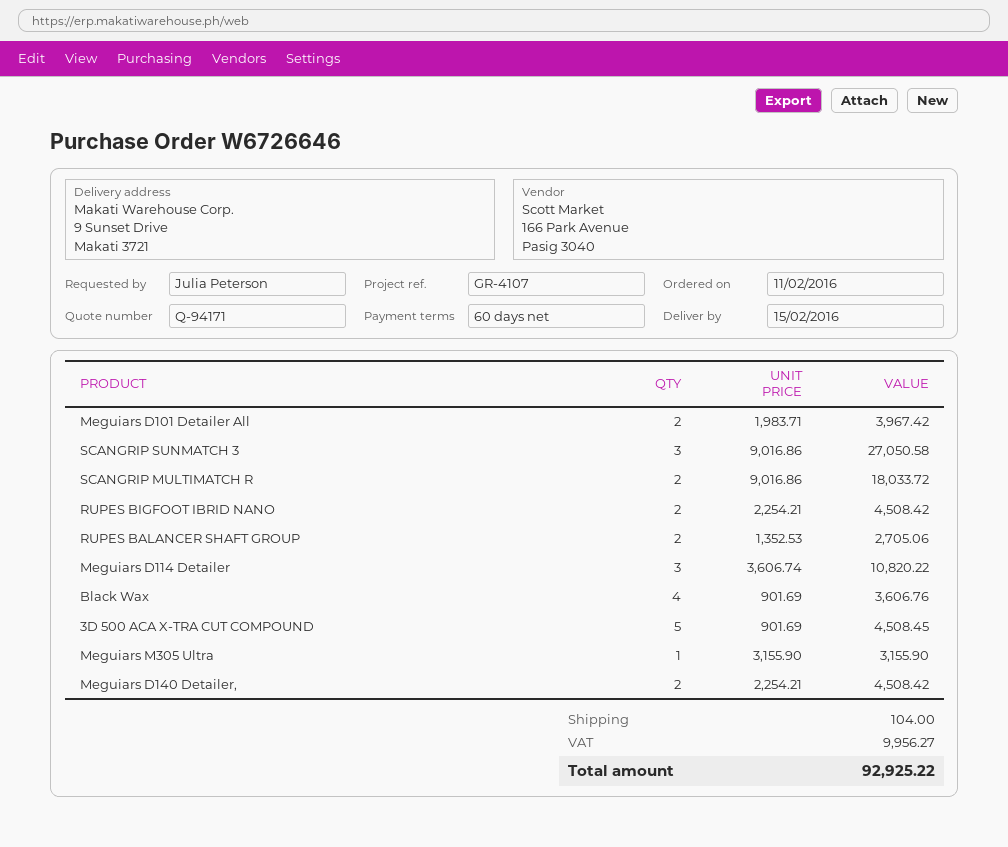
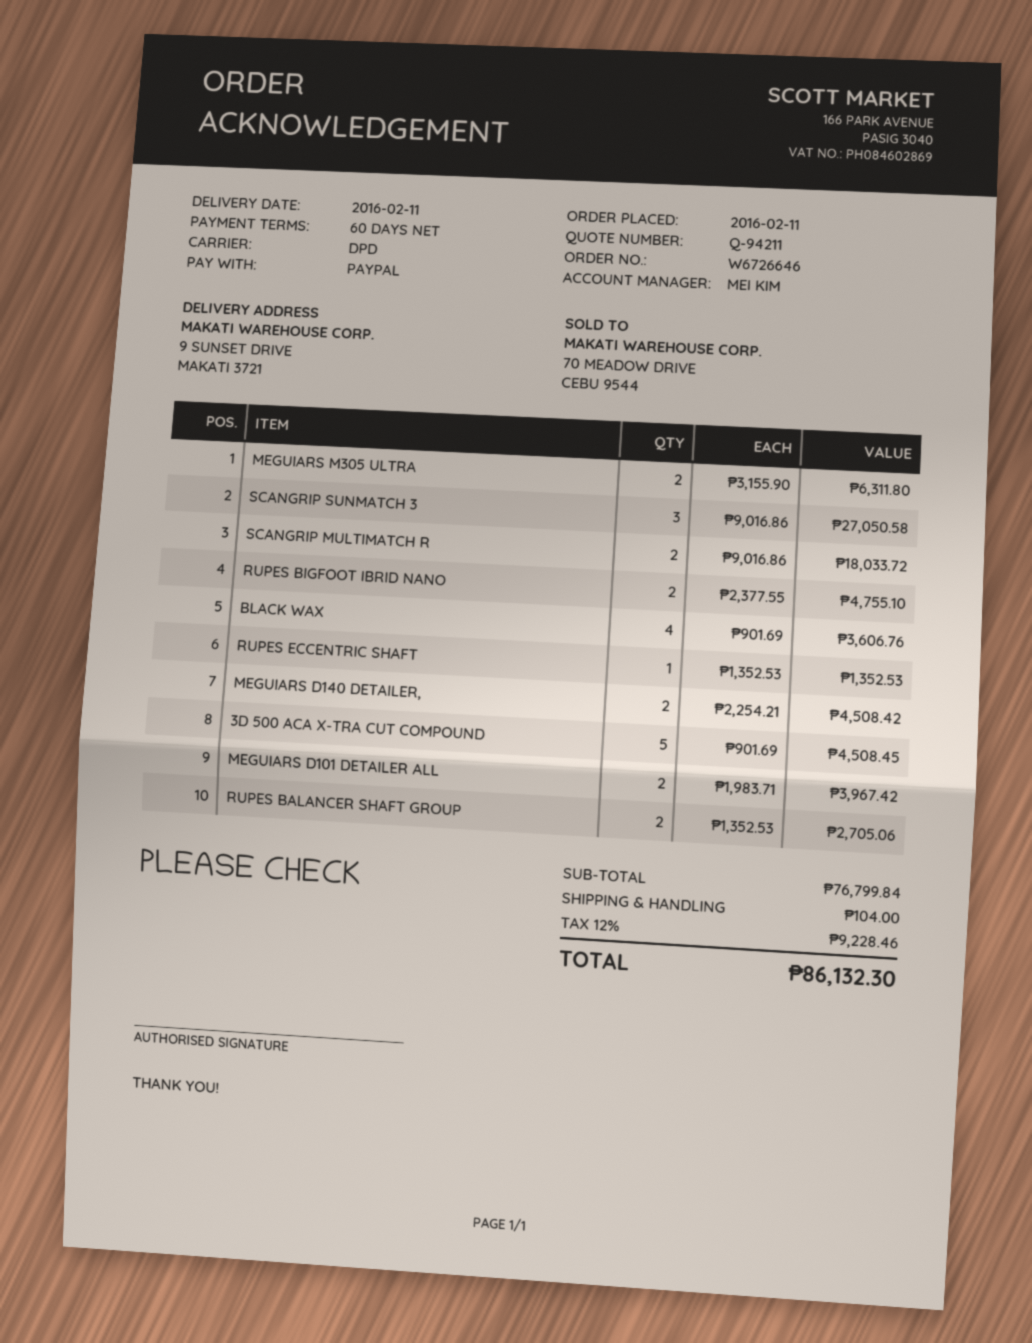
quote number: Q-94171 -> Q-94211
delivery date: 2016-02-15 -> 2016-02-11
RUPES BIGFOOT IBRID NANO: 2 x 2254.21 = 4508.42 -> 2 x 2377.55 = 4755.10
Meguiars D114 Detailer: 3 x 3606.74 = 10820.22 -> none
Meguiars M305 Ultra: 1 x 3155.90 = 3155.90 -> 2 x 3155.90 = 6311.80
RUPES ECCENTRIC SHAFT: none -> 1 x 1352.53 = 1352.53
tax: 9956.27 -> 9228.46
total: 92925.22 -> 86132.30

